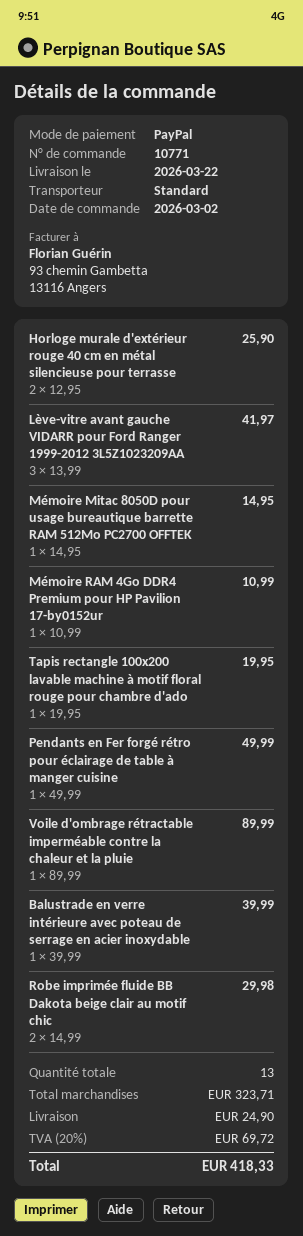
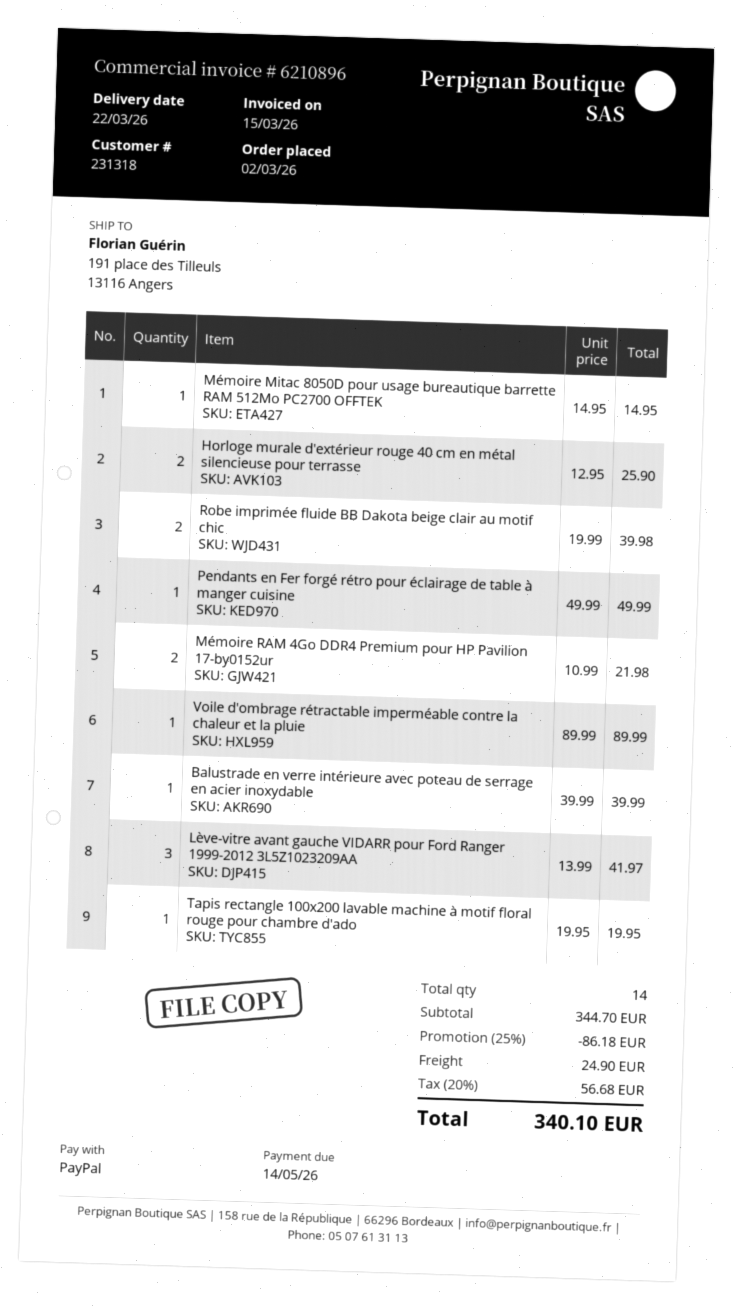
Mémoire RAM 4Go DDR4 Premium pour HP Pavilion 17-by0152ur: 1 x 10.99 = 10.99 -> 2 x 10.99 = 21.98
Robe imprimée fluide BB Dakota beige clair au motif chic: 2 x 14.99 = 29.98 -> 2 x 19.99 = 39.98
total quantity: 13 -> 14
subtotal: 323.71 -> 344.70
discount: none -> 25% = 86.18
tax: 20% = 69.72 -> 20% = 56.68
total: 418.33 -> 340.10

